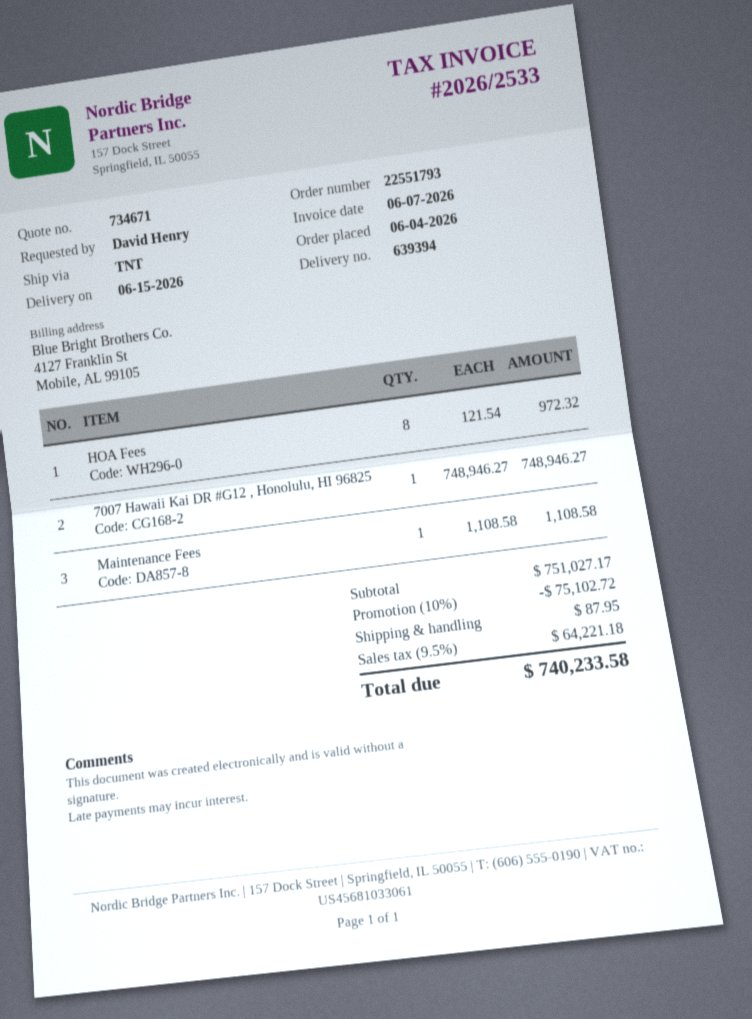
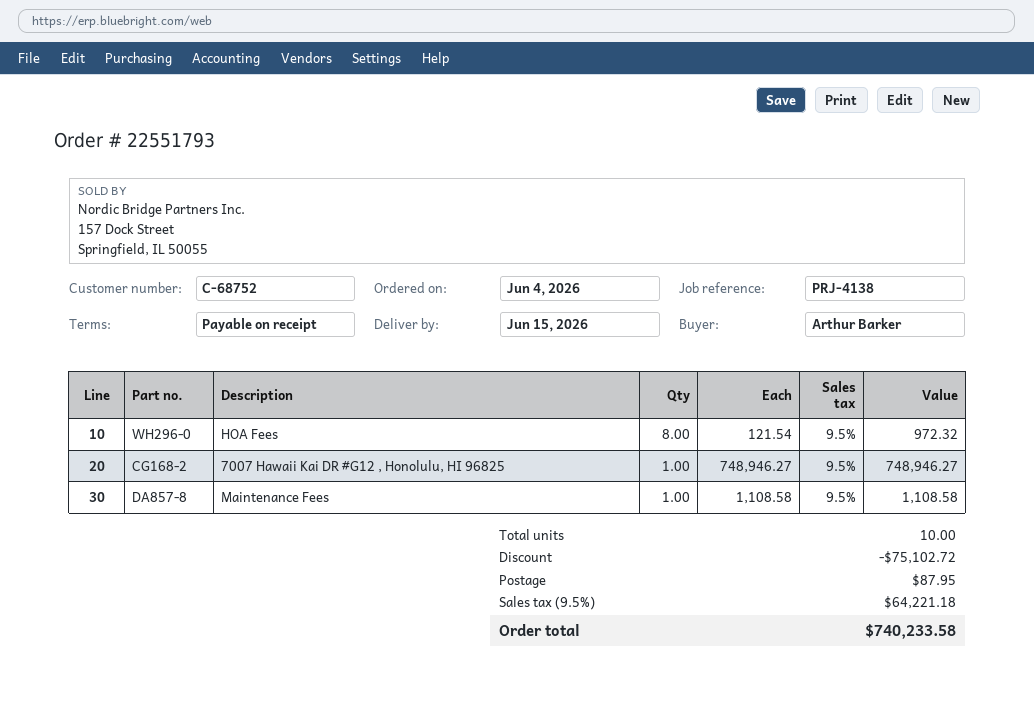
ordered by: David Henry -> Arthur Barker

